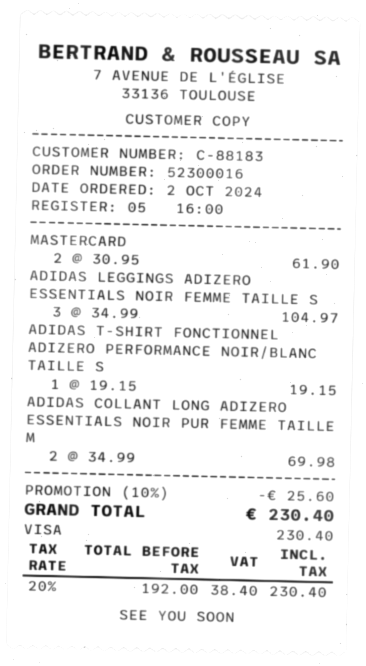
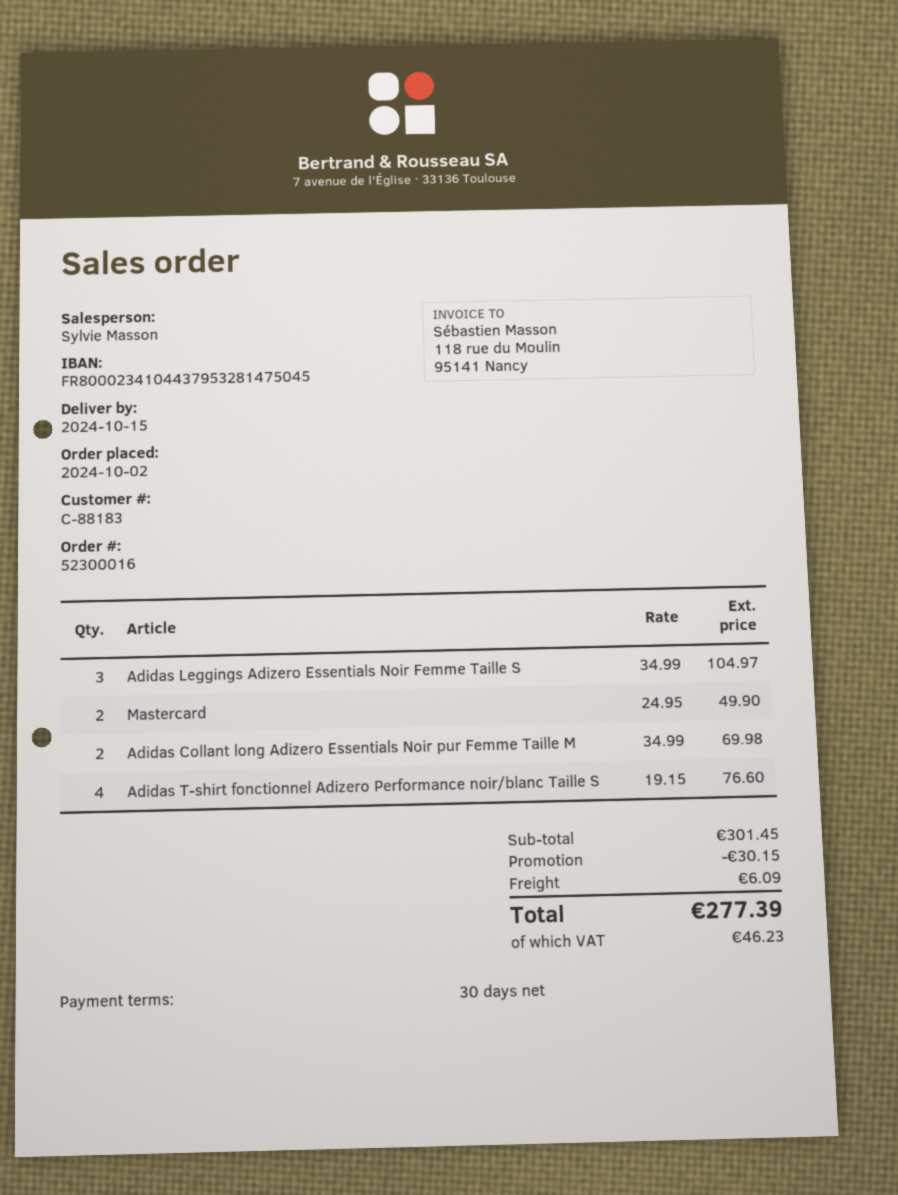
MASTERCARD: 2 x 30.95 = 61.90 -> 2 x 24.95 = 49.90
ADIDAS T-SHIRT FONCTIONNEL ADIZERO PERFORMANCE NOIR/BLANC TAILLE S: 1 x 19.15 = 19.15 -> 4 x 19.15 = 76.60
discount: 25.60 -> 30.15
shipping: none -> 6.09
tax: 38.40 -> 46.23
total: 230.40 -> 277.39

